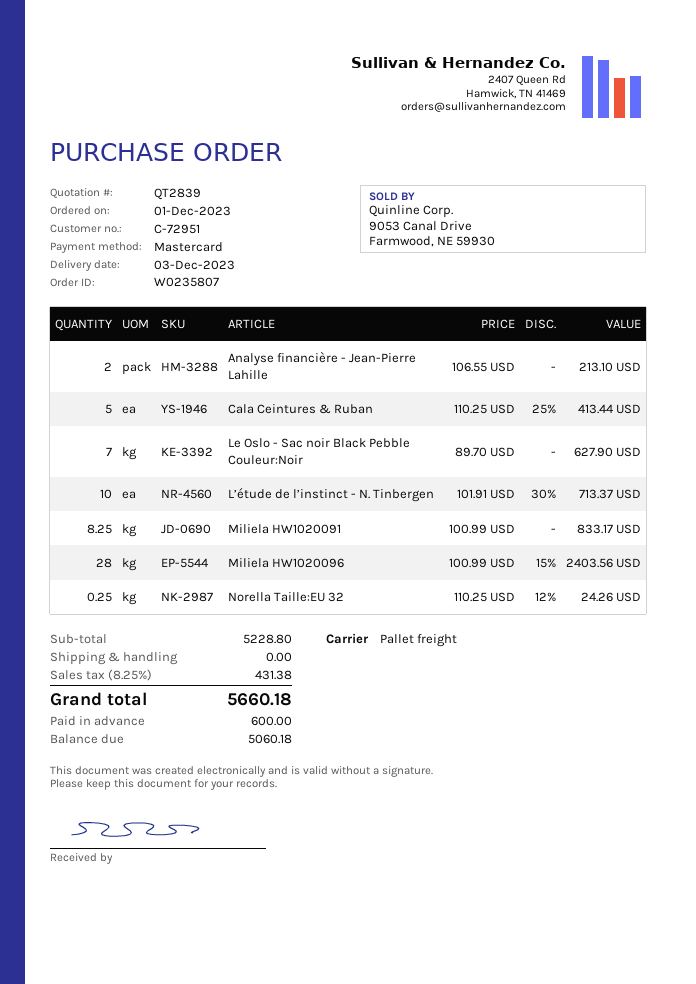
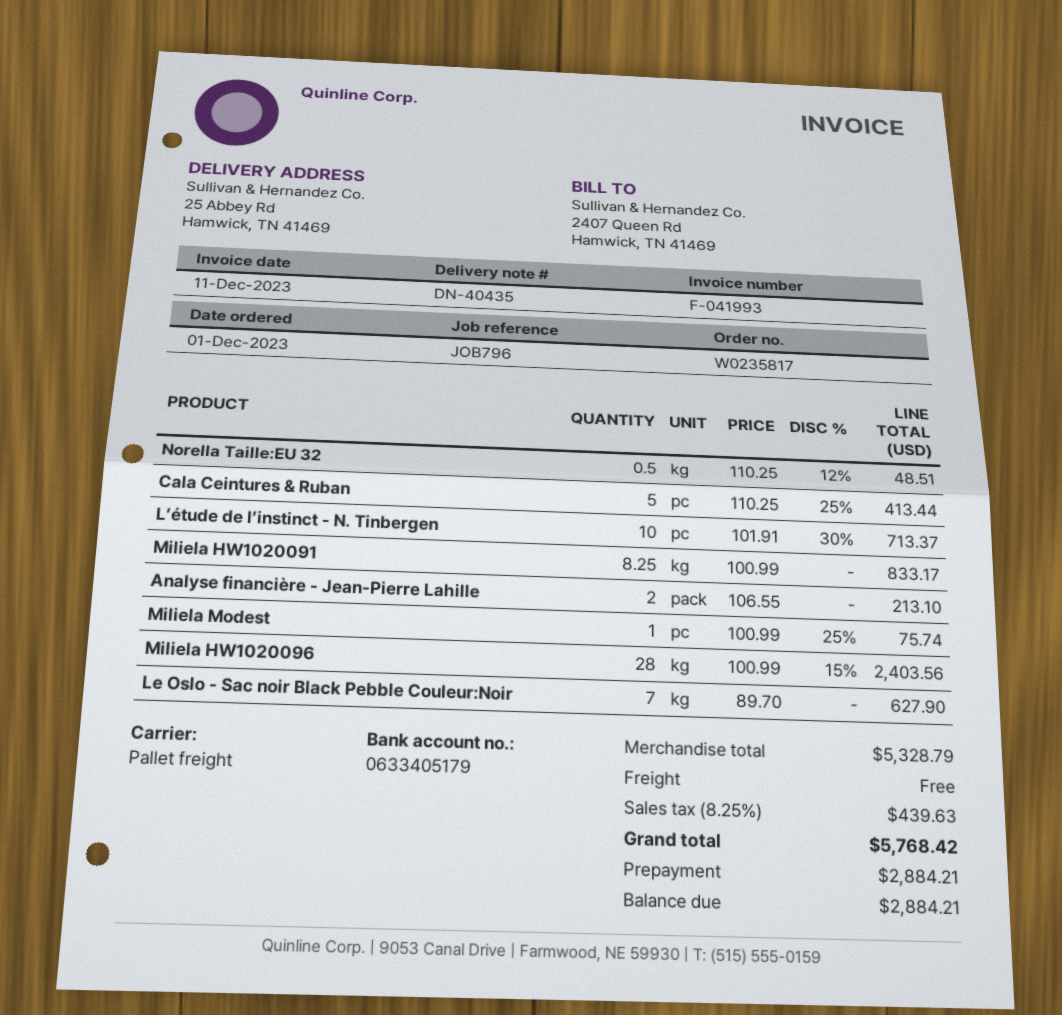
order number: W0235807 -> W0235817
Norella Taille:EU 32: 0.25 x 110.25 - 12% = 24.26 -> 0.5 x 110.25 - 12% = 48.51
Miliela Modest: none -> 1 x 100.99 - 25% = 75.74
subtotal: 5228.80 -> 5328.79
tax: 8.25% = 431.38 -> 8.25% = 439.63
total: 5660.18 -> 5768.42
deposit: 600.00 -> 2884.21
balance: 5060.18 -> 2884.21

